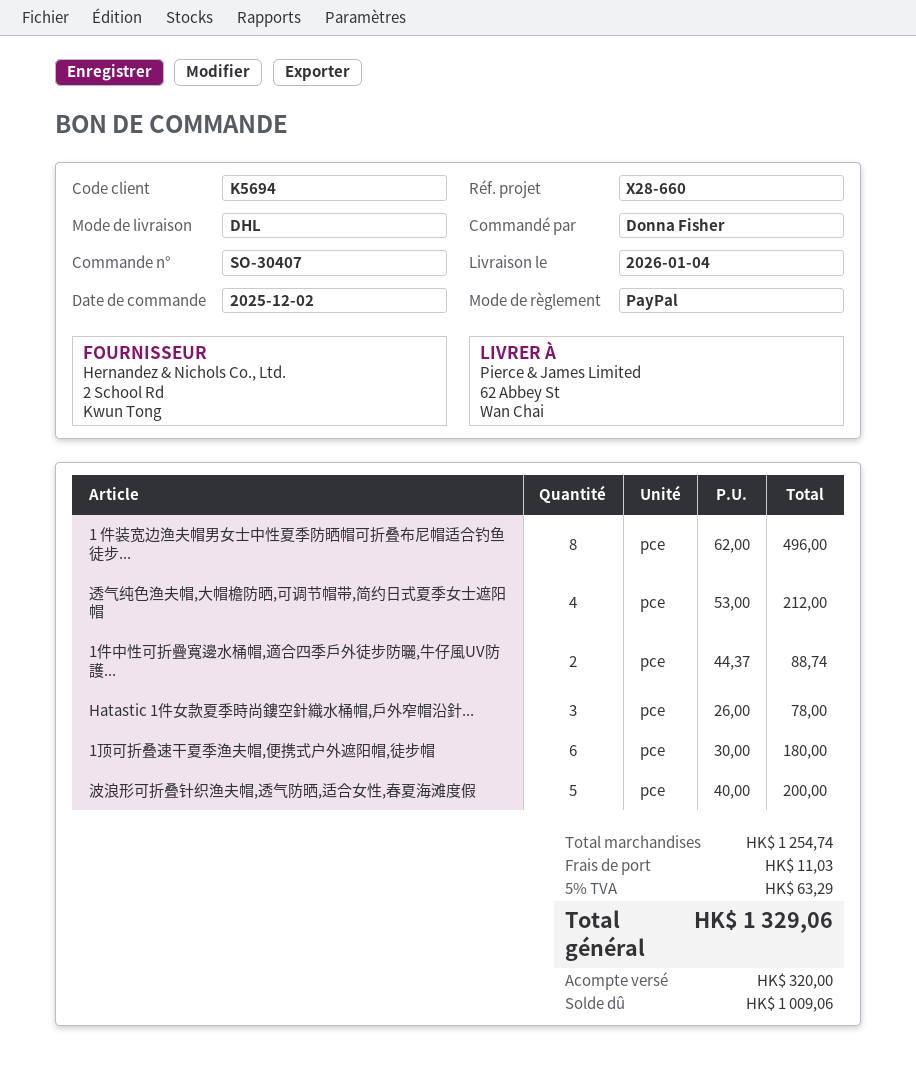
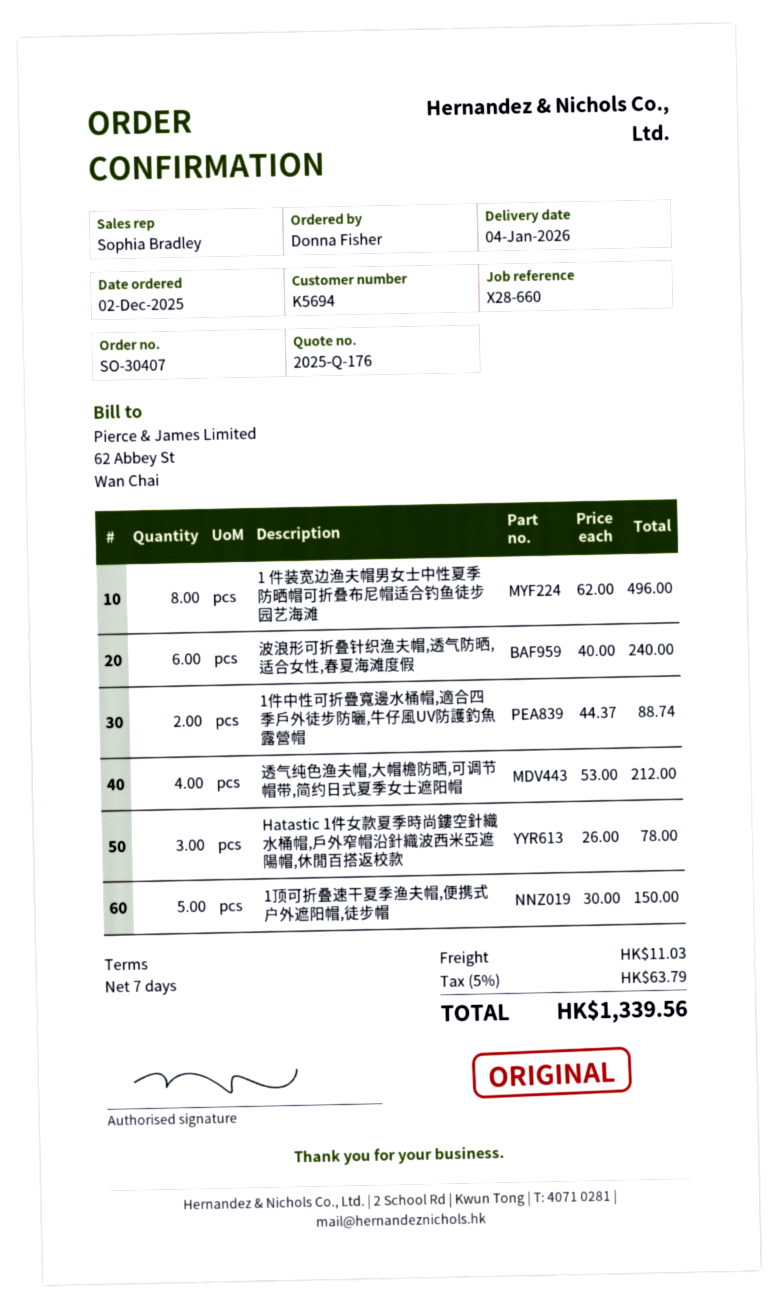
1顶可折叠速干夏季渔夫帽,便携式户外遮阳帽,徒步帽: 6 x 30.00 = 180.00 -> 5 x 30.00 = 150.00
波浪形可折叠针织渔夫帽,透气防晒,适合女性,春夏海滩度假: 5 x 40.00 = 200.00 -> 6 x 40.00 = 240.00
tax: 5% = 63.29 -> 5% = 63.79
total: 1329.06 -> 1339.56

